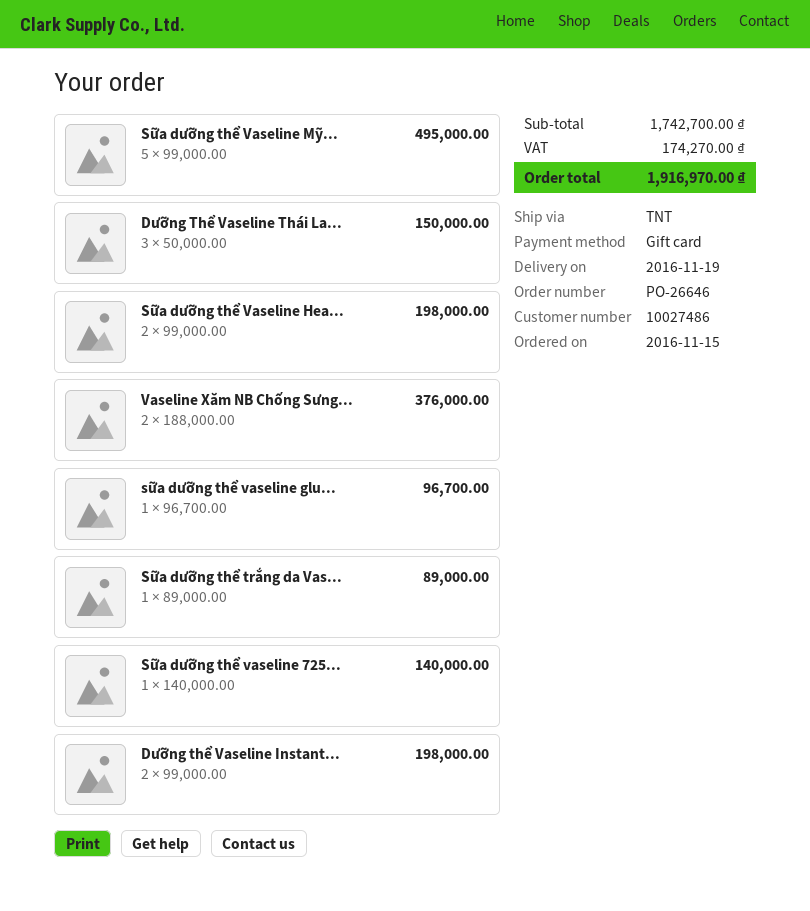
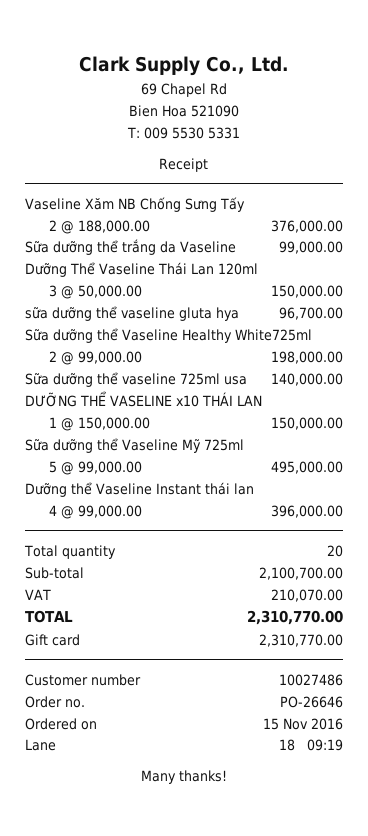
Sữa dưỡng thể trắng da Vas...: 1 x 89000.00 = 89000.00 -> 1 x 99000.00 = 99000.00
Dưỡng thể Vaseline Instant...: 2 x 99000.00 = 198000.00 -> 4 x 99000.00 = 396000.00
DƯỠNG THỂ VASELINE x10 THÁI LAN: none -> 1 x 150000.00 = 150000.00
subtotal: 1742700.00 -> 2100700.00
tax: 174270.00 -> 210070.00
total: 1916970.00 -> 2310770.00

